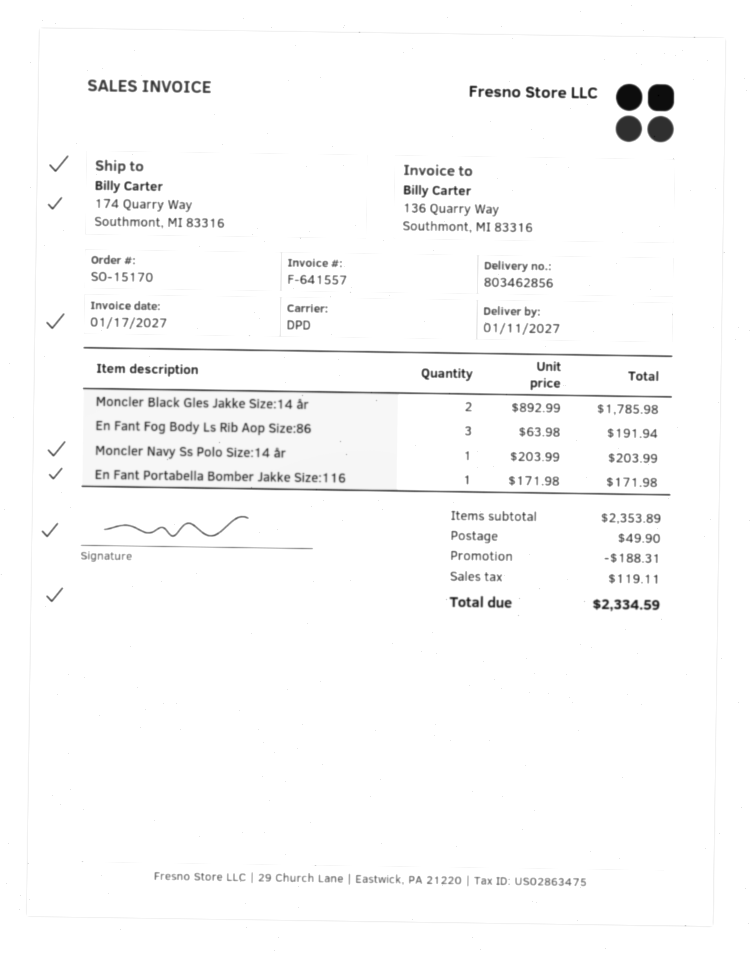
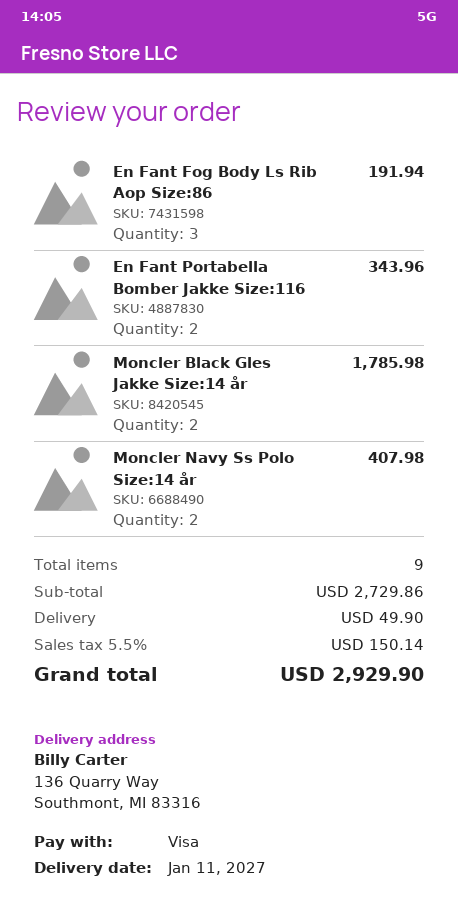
ship to: 174 Quarry Way, Southmont, MI 83316 -> 136 Quarry Way, Southmont, MI 83316
Moncler Navy Ss Polo Size:14 år: 1 for 203.99 -> 2 for 407.98
En Fant Portabella Bomber Jakke Size:116: 1 for 171.98 -> 2 for 343.96
subtotal: 2353.89 -> 2729.86
discount: 188.31 -> none
tax: 119.11 -> 150.14
total: 2334.59 -> 2929.90

